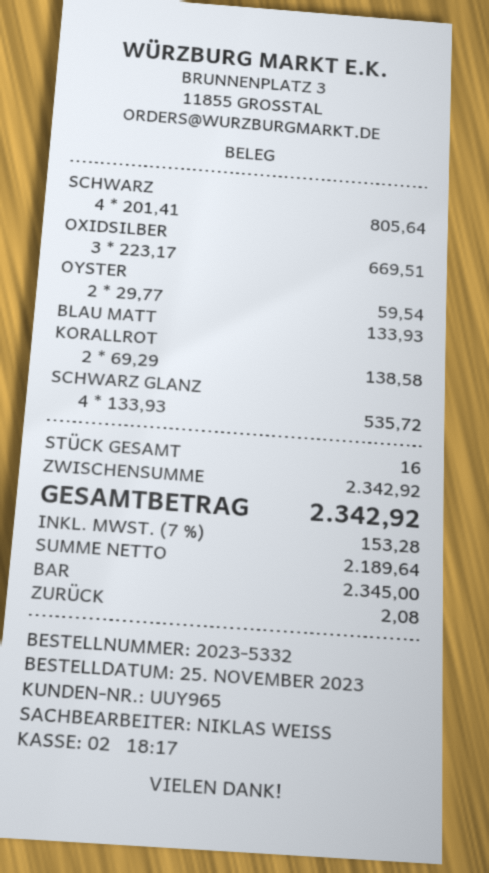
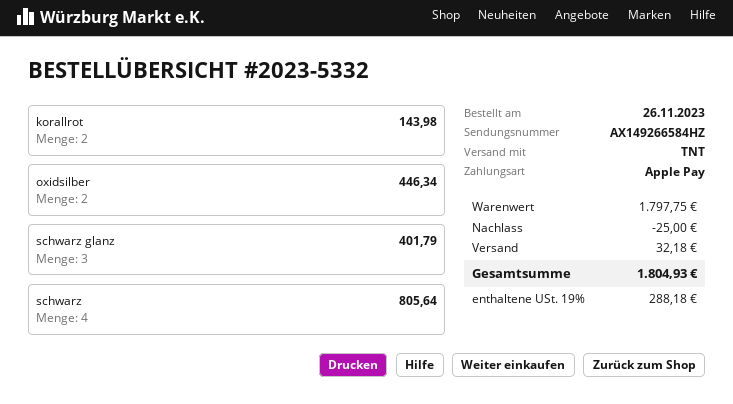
order date: 2023-11-25 -> 2023-11-26
payment method: cash -> Apple Pay
OXIDSILBER: 3 for 669.51 -> 2 for 446.34
OYSTER: 2 for 59.54 -> none
BLAU MATT: 1 for 133.93 -> none
KORALLROT: 2 for 138.58 -> 2 for 143.98
SCHWARZ GLANZ: 4 for 535.72 -> 3 for 401.79
subtotal: 2342.92 -> 1797.75
discount: none -> 25.00
shipping: none -> 32.18
tax: 7% = 153.28 -> 19% = 288.18
total: 2342.92 -> 1804.93

